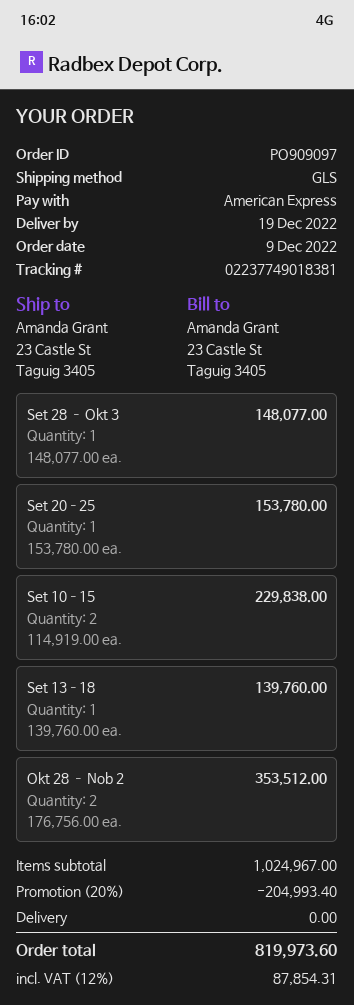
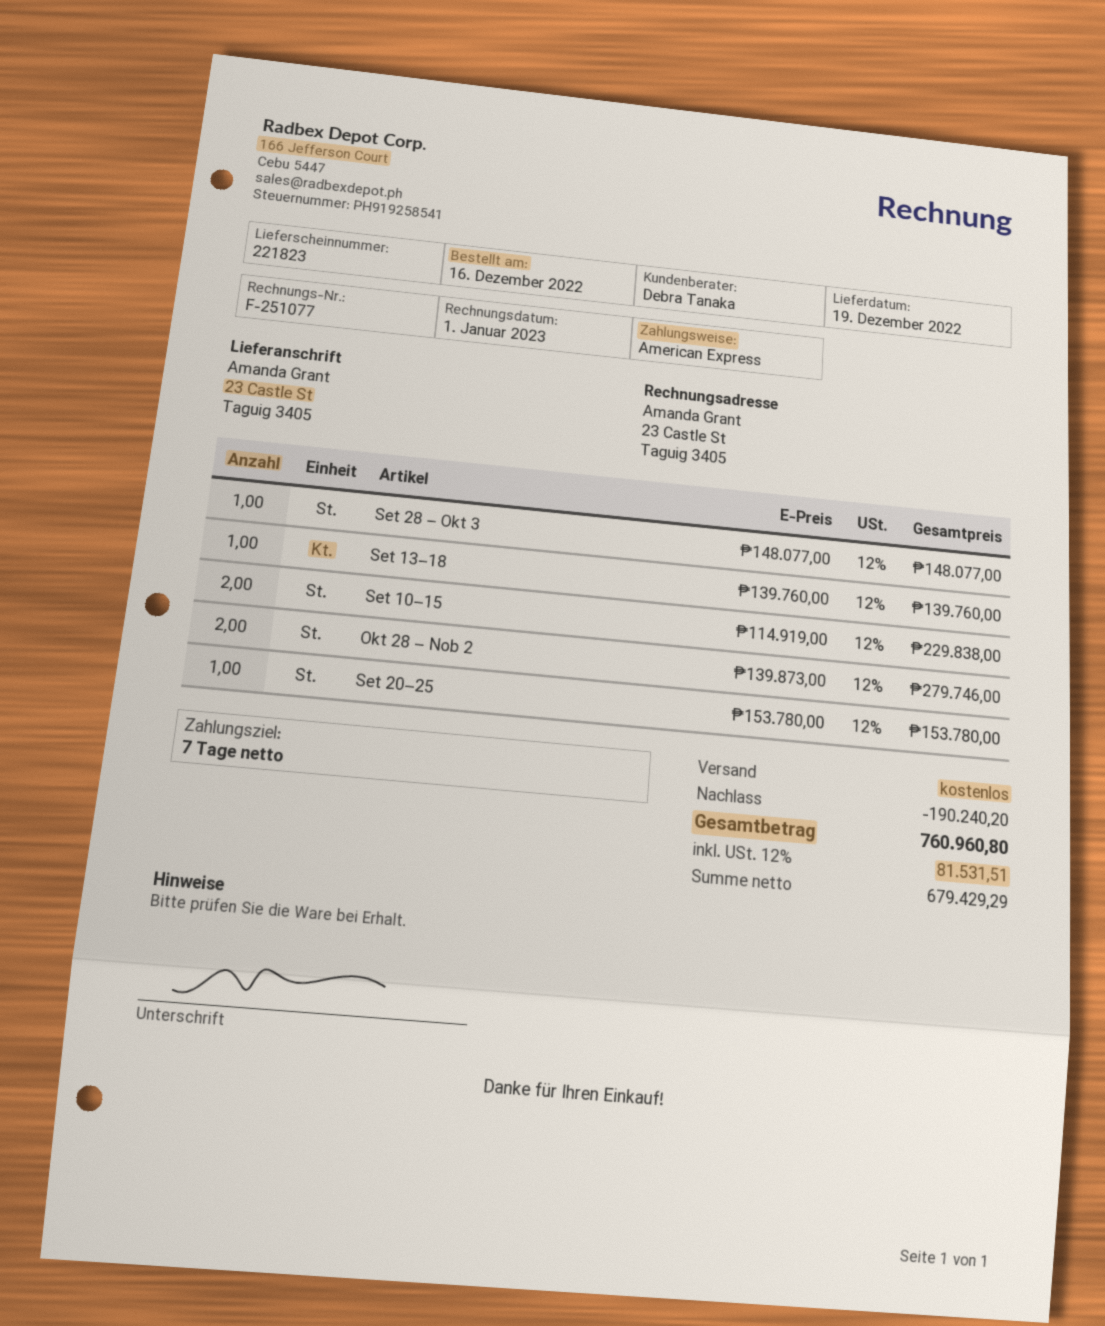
order date: 2022-12-09 -> 2022-12-16
Okt 28 – Nob 2: 2 x 176756.00 = 353512.00 -> 2 x 139873.00 = 279746.00
discount: 204993.40 -> 190240.20
tax: 12% = 87854.31 -> 12% = 81531.51
total: 819973.60 -> 760960.80

